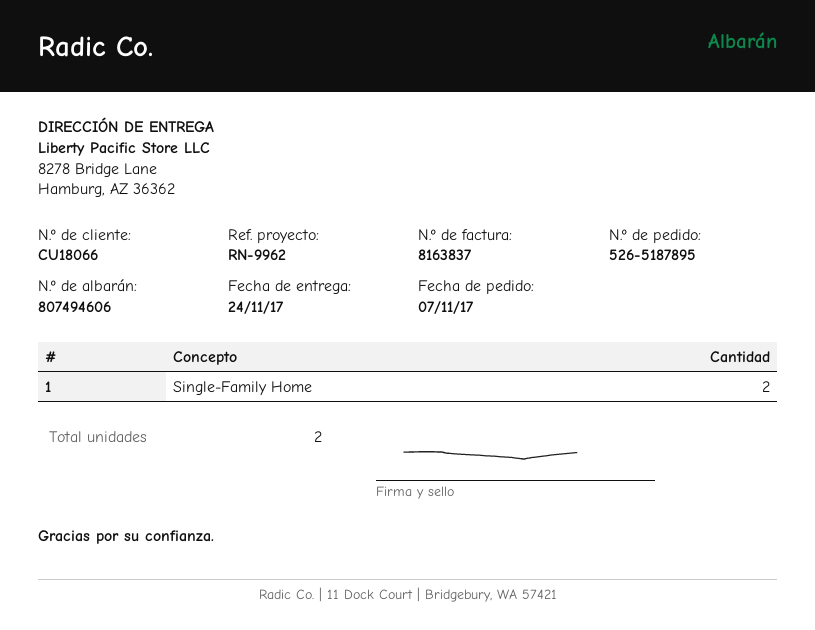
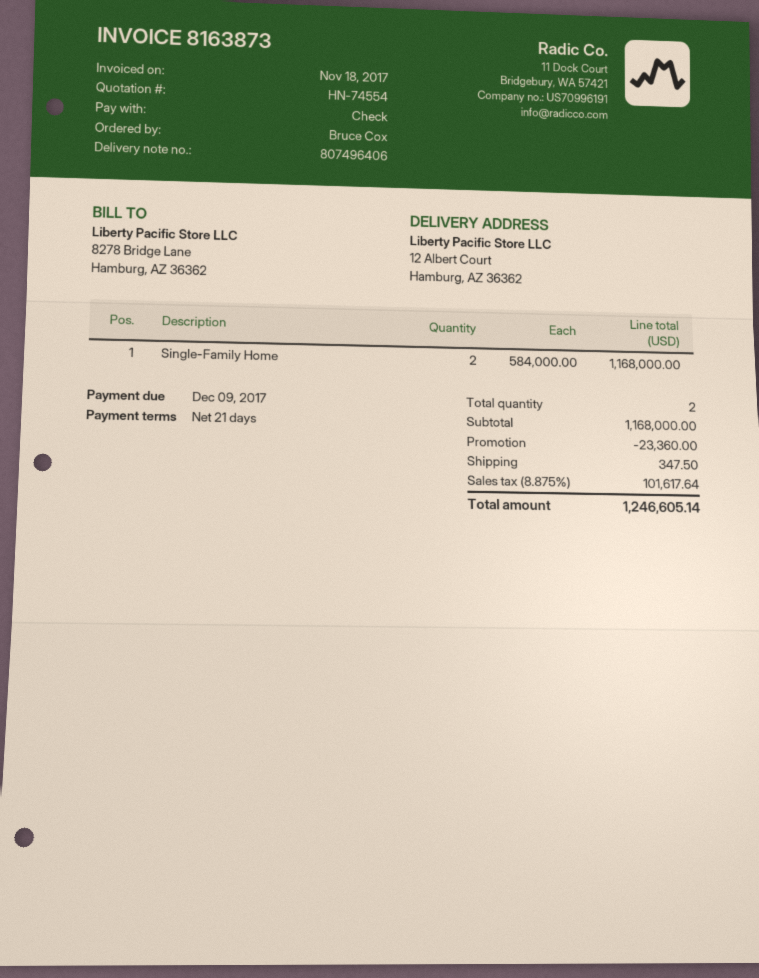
delivery note number: 807494606 -> 807496406
invoice number: 8163837 -> 8163873
ship to: 8278 Bridge Lane, Hamburg, AZ 36362 -> 12 Albert Court, Hamburg, AZ 36362

